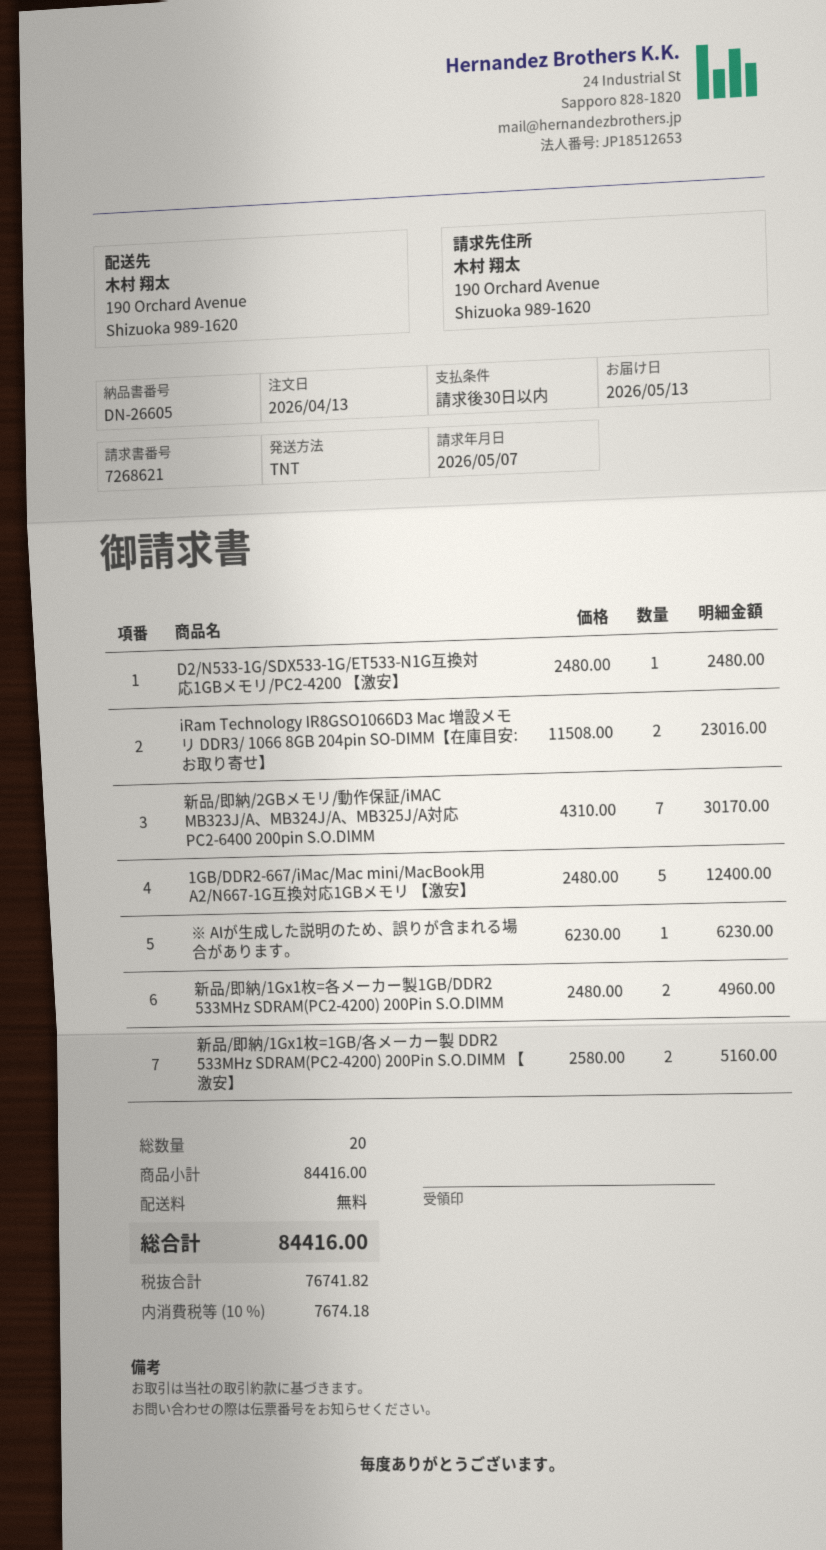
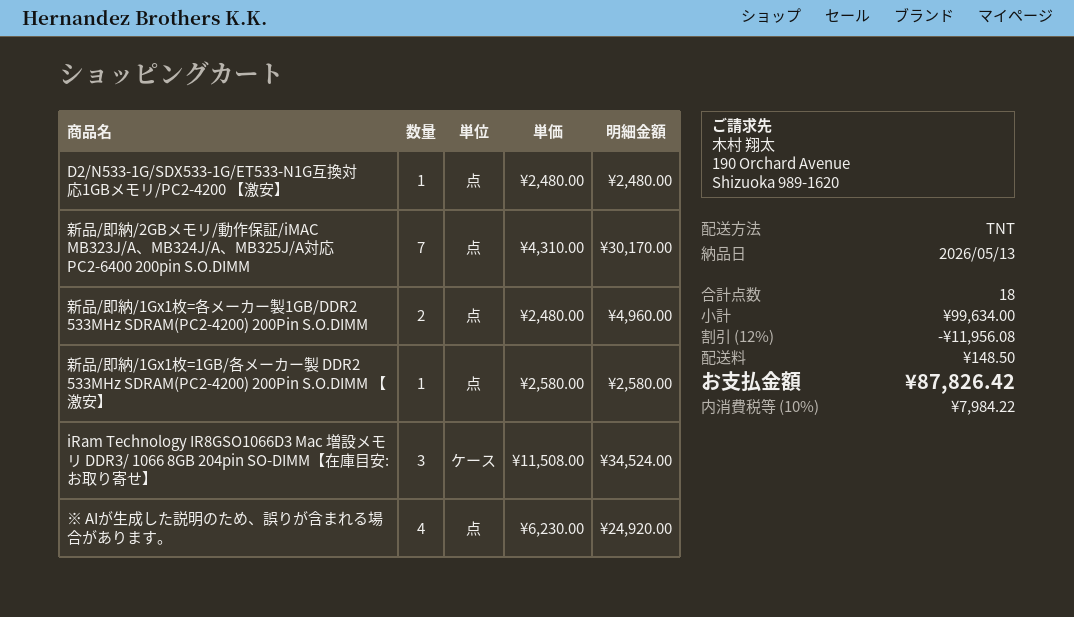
iRam Technology IR8GSO1066D3 Mac 増設メモリ DDR3/ 1066 8GB 204pin SO-DIMM【在庫目安:お取り寄せ】: 2 x 11508.00 = 23016.00 -> 3 x 11508.00 = 34524.00
1GB/DDR2-667/iMac/Mac mini/MacBook用 A2/N667-1G互換対応1GBメモリ 【激安】: 5 x 2480.00 = 12400.00 -> none
※ AIが生成した説明のため、誤りが含まれる場合があります。: 1 x 6230.00 = 6230.00 -> 4 x 6230.00 = 24920.00
新品/即納/1Gx1枚=1GB/各メーカー製 DDR2 533MHz SDRAM(PC2-4200) 200Pin S.O.DIMM 【激安】: 2 x 2580.00 = 5160.00 -> 1 x 2580.00 = 2580.00
total quantity: 20 -> 18
subtotal: 84416.00 -> 99634.00
discount: none -> 12% = 11956.08
shipping: 0.00 -> 148.50
tax: 10% = 7674.18 -> 10% = 7984.22
total: 84416.00 -> 87826.42

